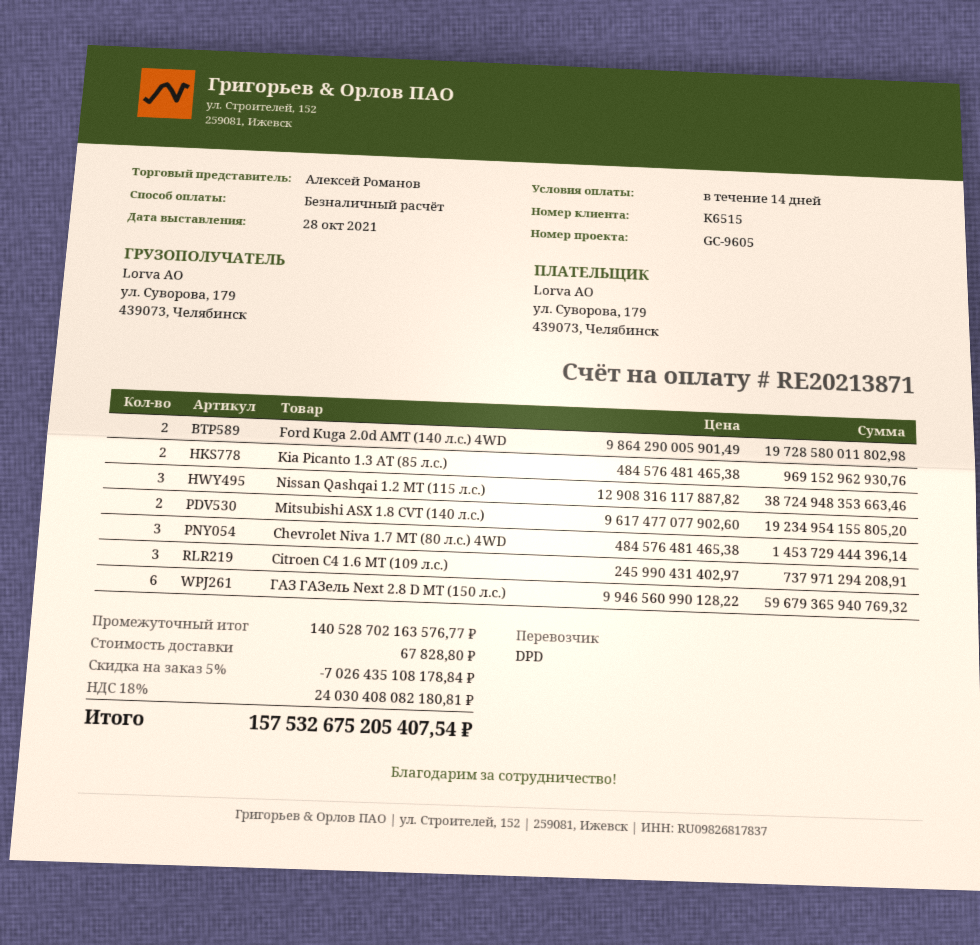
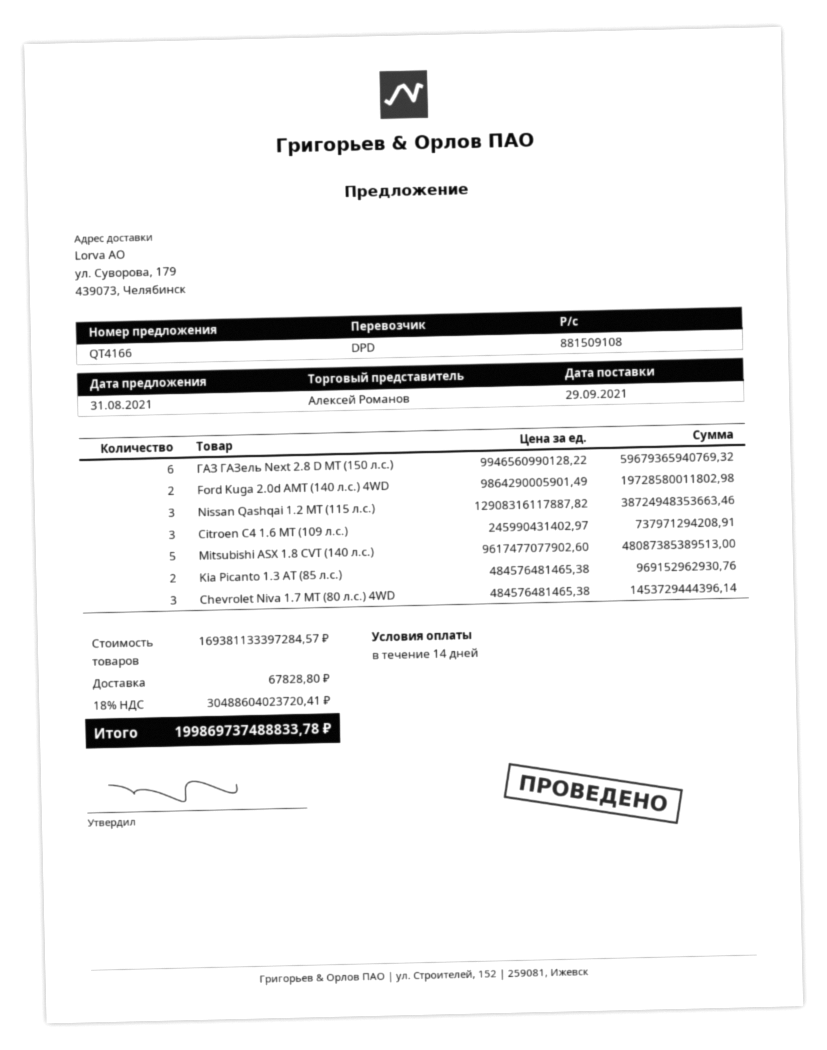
Mitsubishi ASX 1.8 CVT (140 л.с.): 2 x 9617477077902.60 = 19234954155805.20 -> 5 x 9617477077902.60 = 48087385389513.00
subtotal: 140528702163576.77 -> 169381133397284.57
discount: 5% = 7026435108178.84 -> none
tax: 18% = 24030408082180.81 -> 18% = 30488604023720.41
total: 157532675205407.54 -> 199869737488833.78

